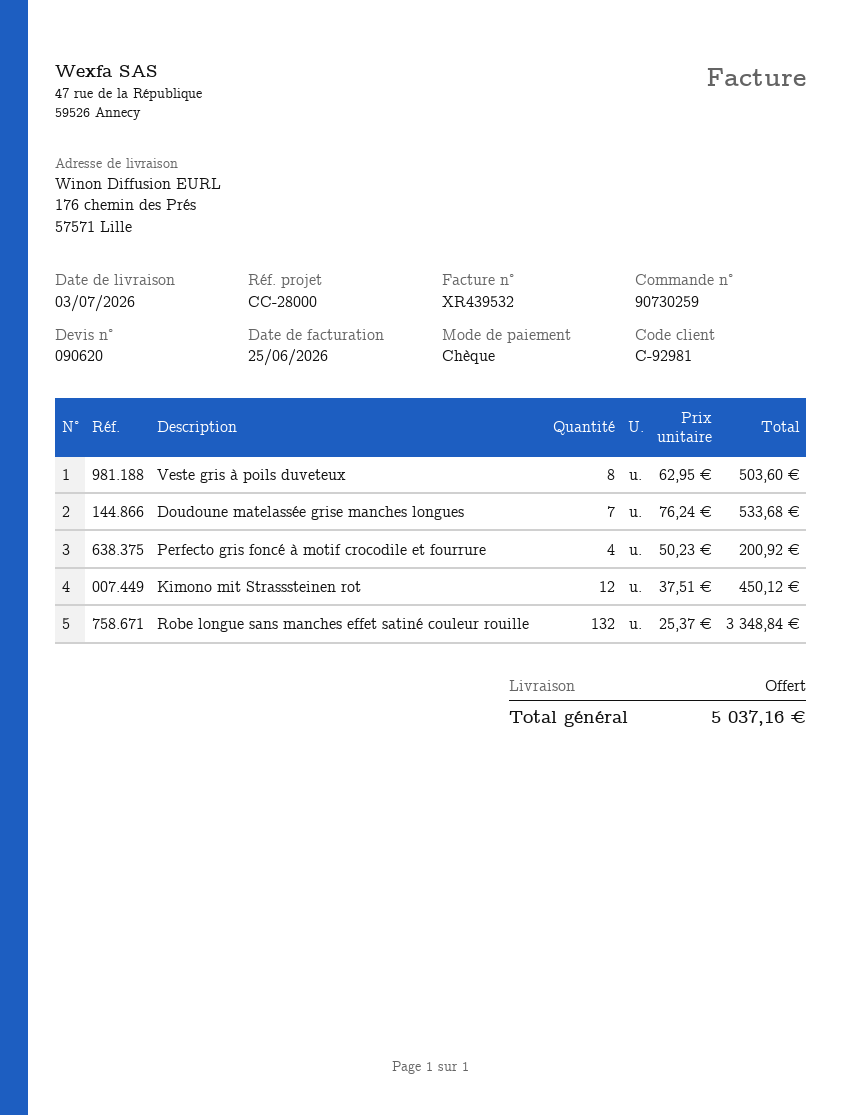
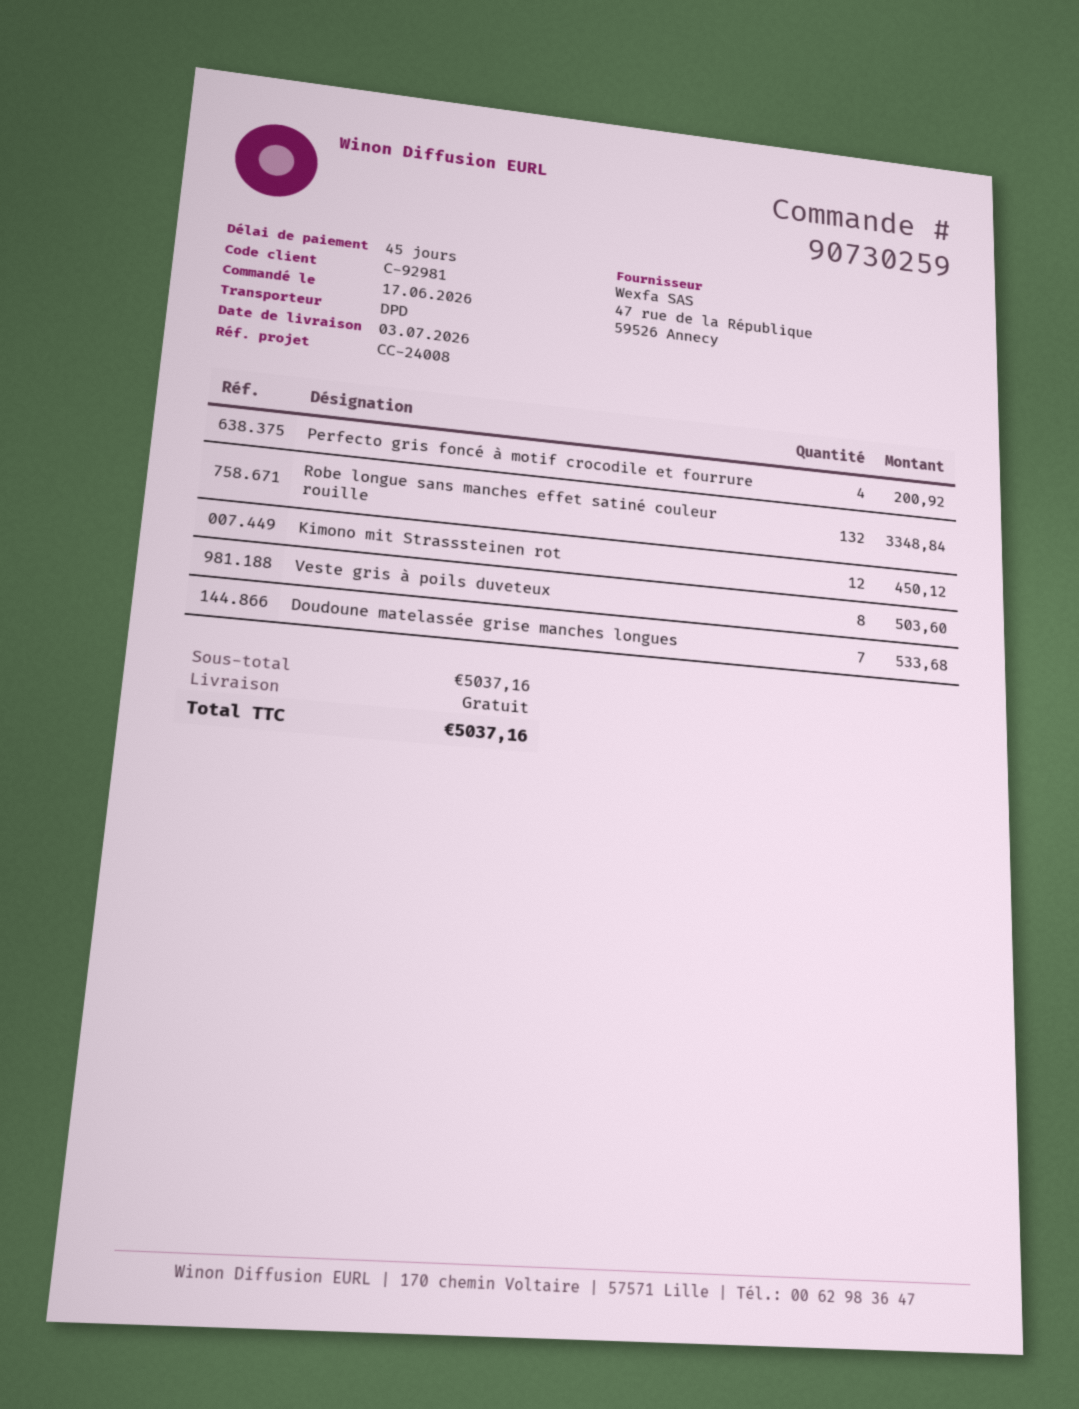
reference: CC-28000 -> CC-24008

